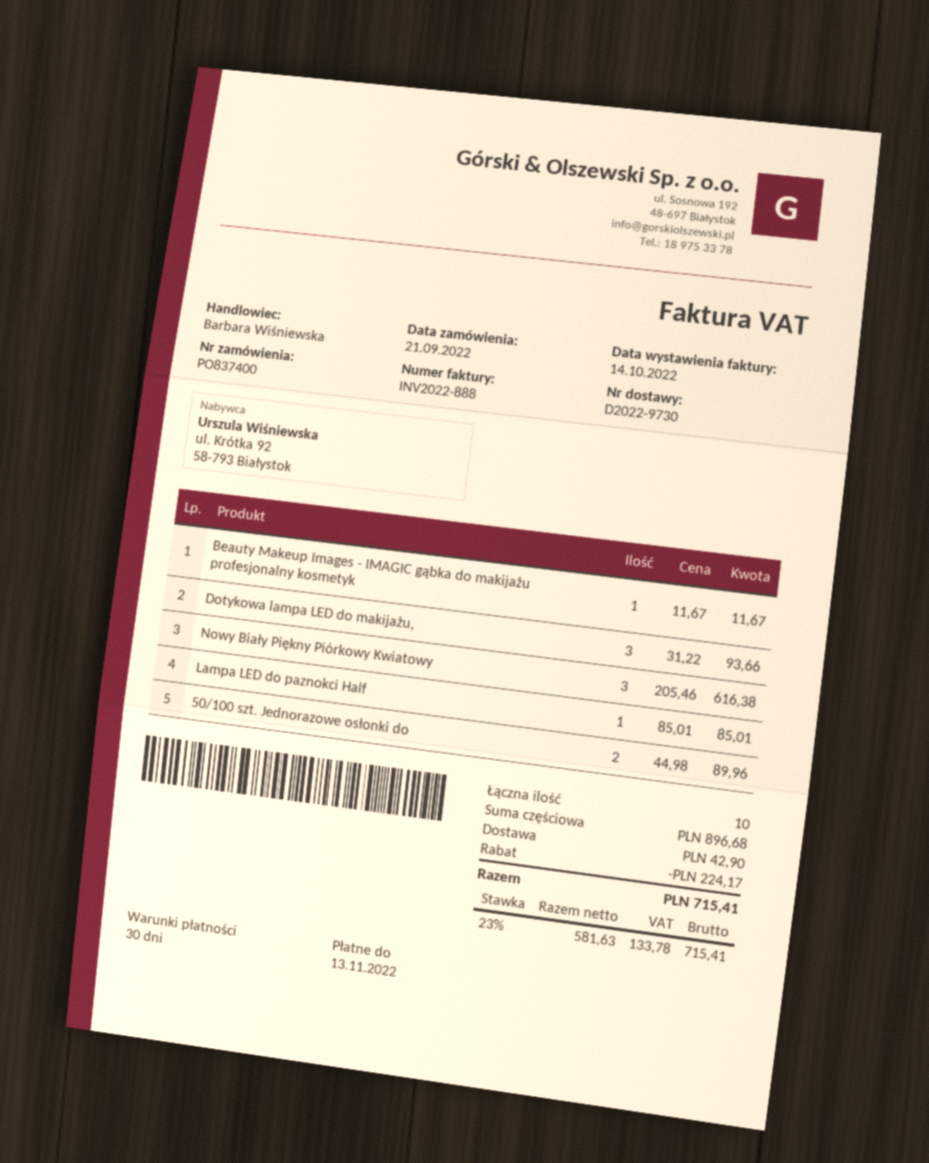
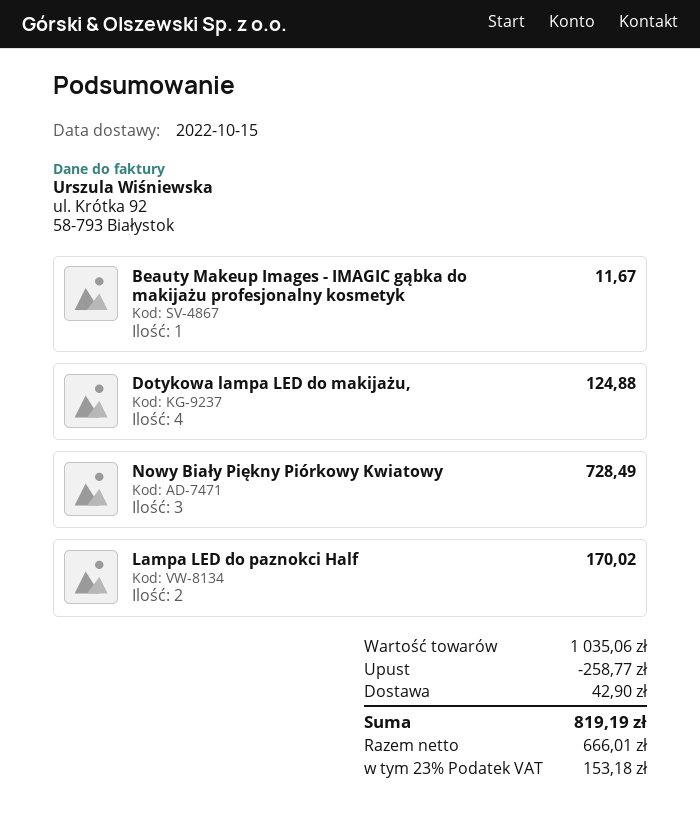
Dotykowa lampa LED do makijażu,: 3 for 93.66 -> 4 for 124.88
Nowy Biały Piękny Piórkowy Kwiatowy: 3 for 616.38 -> 3 for 728.49
Lampa LED do paznokci Half: 1 for 85.01 -> 2 for 170.02
50/100 szt. Jednorazowe osłonki do: 2 for 89.96 -> none
subtotal: 896.68 -> 1035.06
discount: 224.17 -> 258.77
net: 581.63 -> 666.01
tax: 23% = 133.78 -> 23% = 153.18
total: 715.41 -> 819.19

